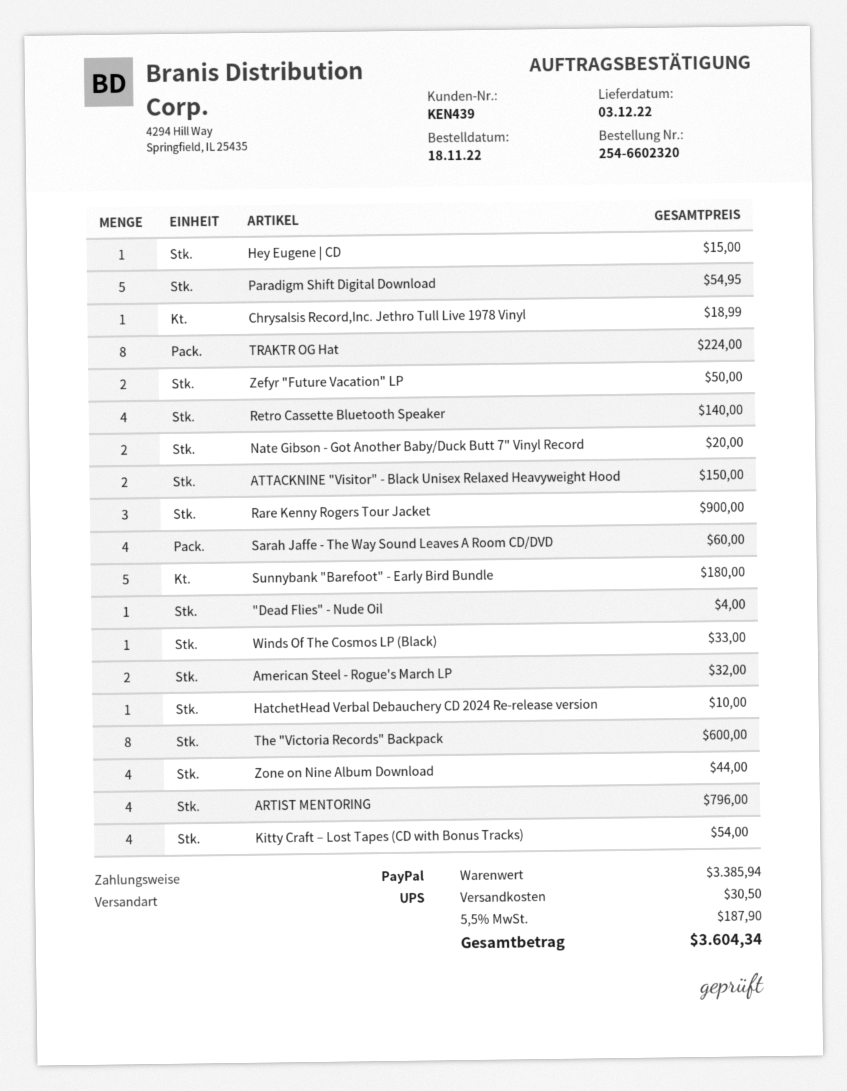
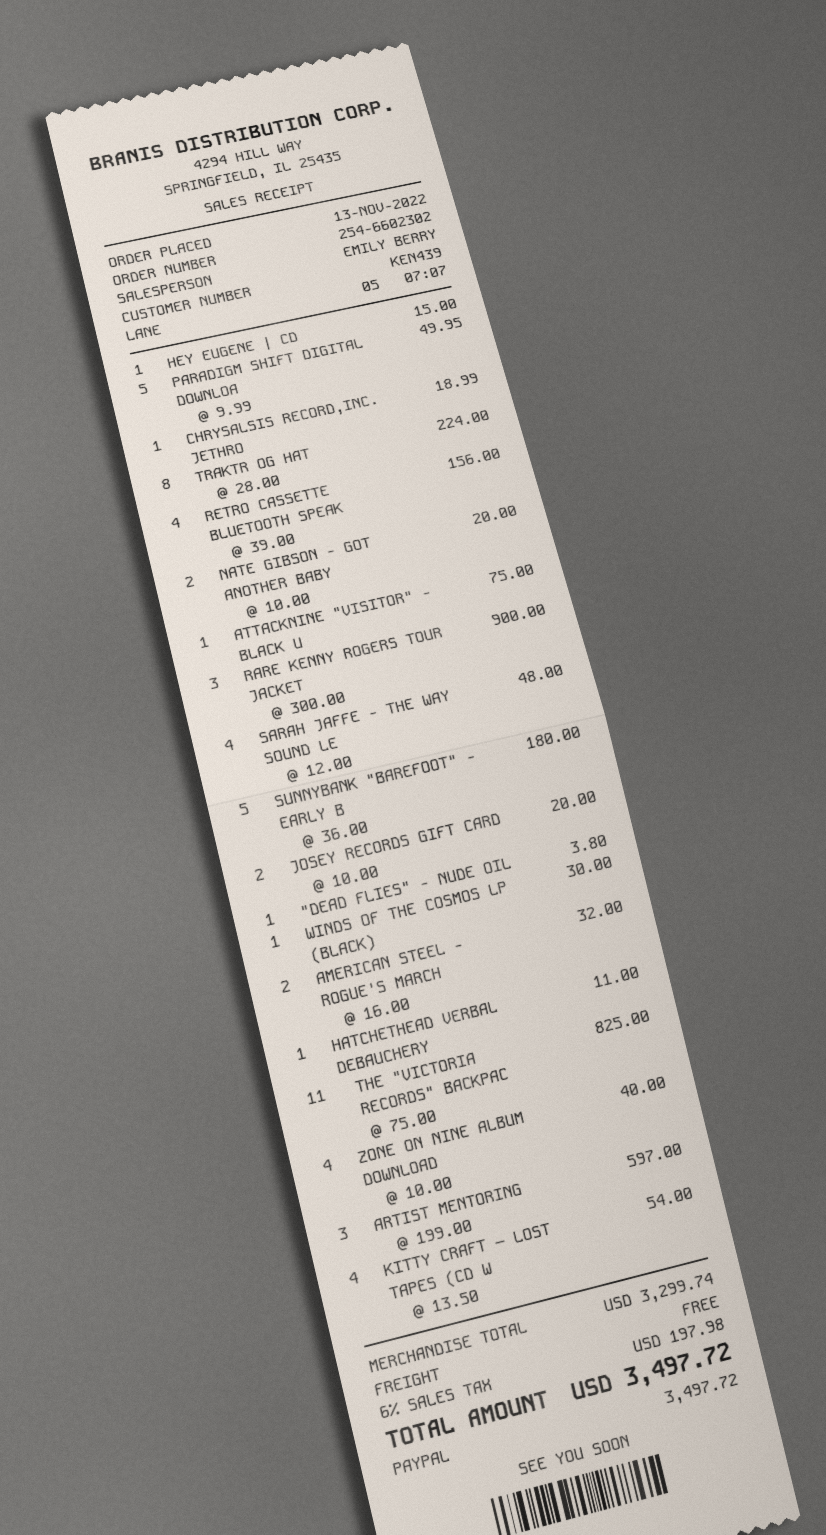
order number: 254-6602320 -> 254-6602302
order date: 2022-11-18 -> 2022-11-13
Paradigm Shift Digital Download: 5 for 54.95 -> 5 for 49.95
Zefyr "Future Vacation" LP: 2 for 50.00 -> none
Retro Cassette Bluetooth Speaker: 4 for 140.00 -> 4 for 156.00
ATTACKNINE "Visitor" - Black Unisex Relaxed Heavyweight Hood: 2 for 150.00 -> 1 for 75.00
Sarah Jaffe - The Way Sound Leaves A Room CD/DVD: 4 for 60.00 -> 4 for 48.00
"Dead Flies" - Nude Oil: 1 for 4.00 -> 1 for 3.80
Winds Of The Cosmos LP (Black): 1 for 33.00 -> 1 for 30.00
HatchetHead Verbal Debauchery CD 2024 Re-release version: 1 for 10.00 -> 1 for 11.00
The "Victoria Records" Backpack: 8 for 600.00 -> 11 for 825.00
Zone on Nine Album Download: 4 for 44.00 -> 4 for 40.00
ARTIST MENTORING: 4 for 796.00 -> 3 for 597.00
JOSEY RECORDS GIFT CARD: none -> 2 for 20.00
subtotal: 3385.94 -> 3299.74
shipping: 30.50 -> 0.00
tax: 5.5% = 187.90 -> 6% = 197.98
total: 3604.34 -> 3497.72

